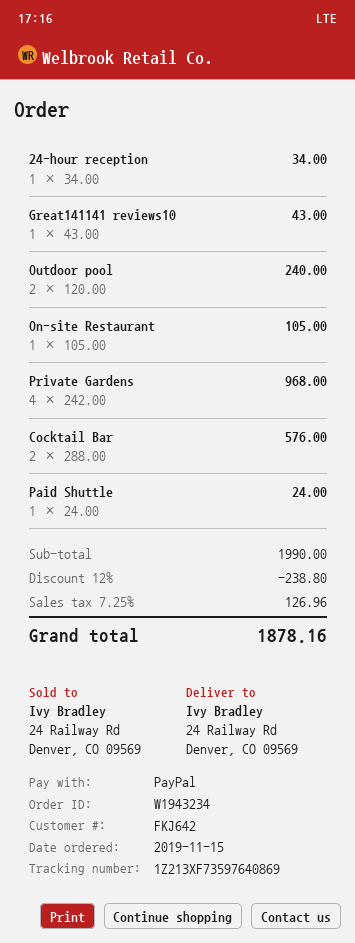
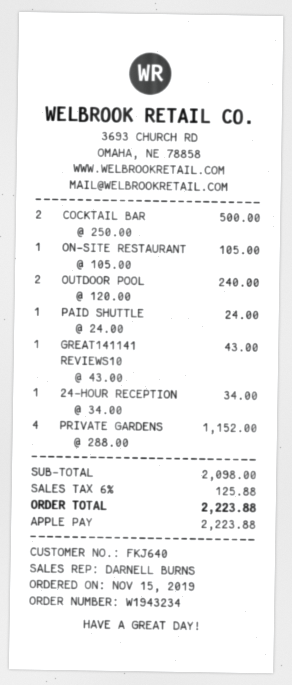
customer number: FKJ642 -> FKJ640
payment method: PayPal -> Apple Pay
Private Gardens: 4 x 242.00 = 968.00 -> 4 x 288.00 = 1152.00
Cocktail Bar: 2 x 288.00 = 576.00 -> 2 x 250.00 = 500.00
subtotal: 1990.00 -> 2098.00
discount: 12% = 238.80 -> none
tax: 7.25% = 126.96 -> 6% = 125.88
total: 1878.16 -> 2223.88

